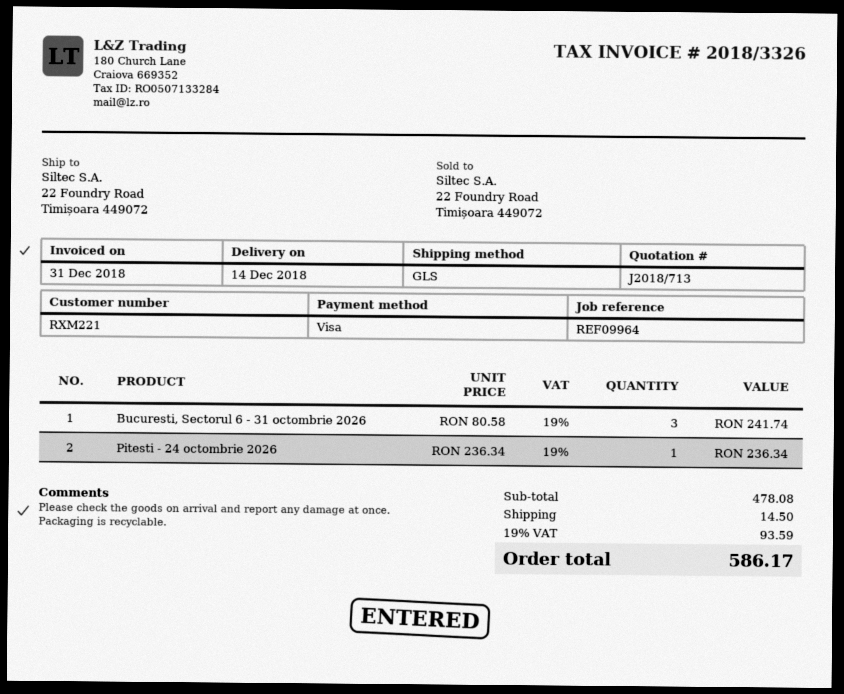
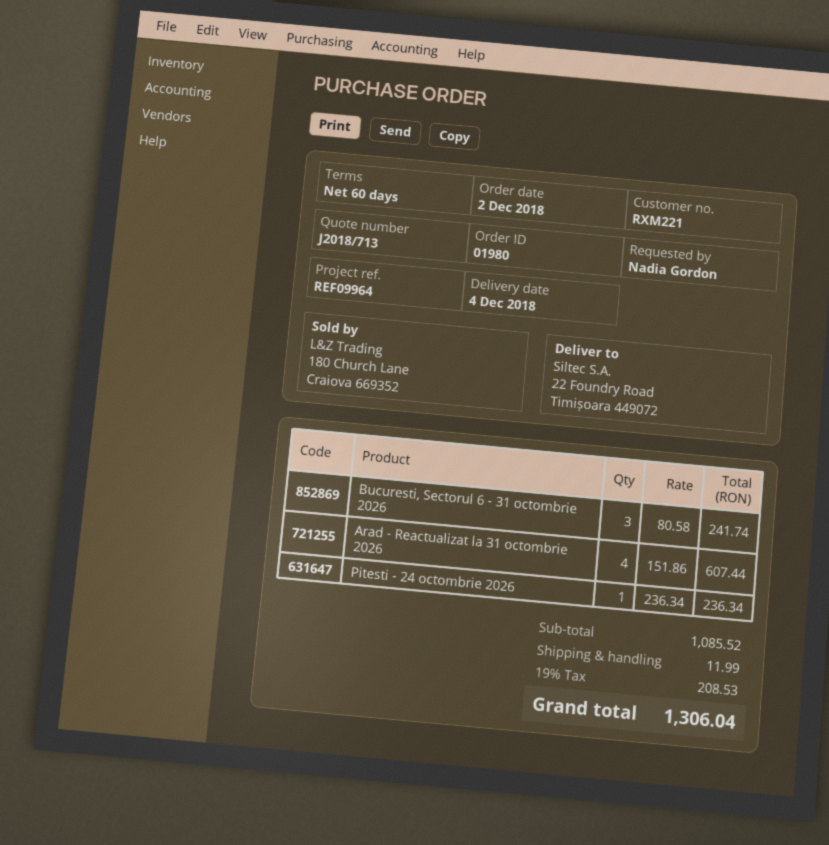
delivery date: 2018-12-14 -> 2018-12-04
Arad - Reactualizat la 31 octombrie 2026: none -> 4 x 151.86 = 607.44
subtotal: 478.08 -> 1085.52
shipping: 14.50 -> 11.99
tax: 19% = 93.59 -> 19% = 208.53
total: 586.17 -> 1306.04

